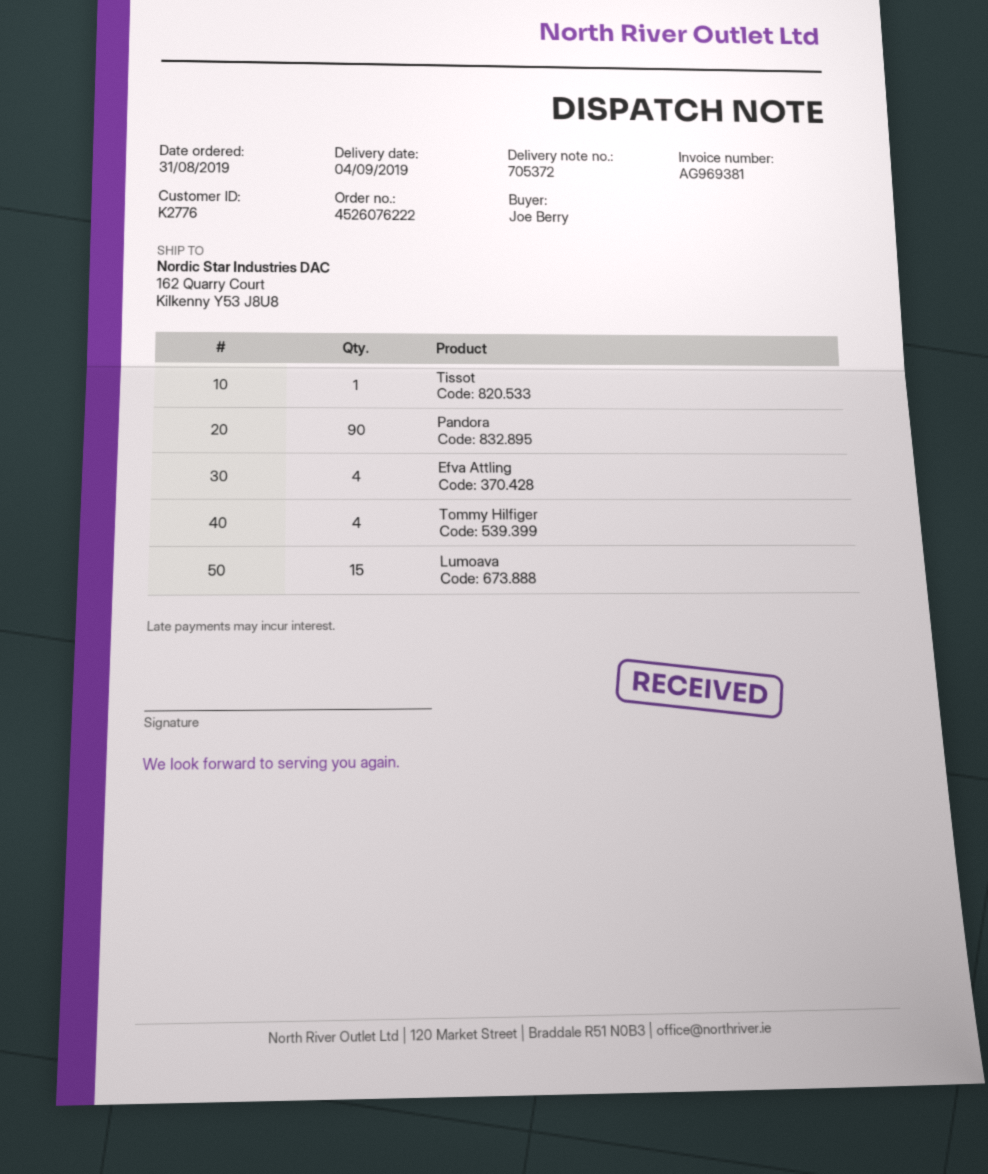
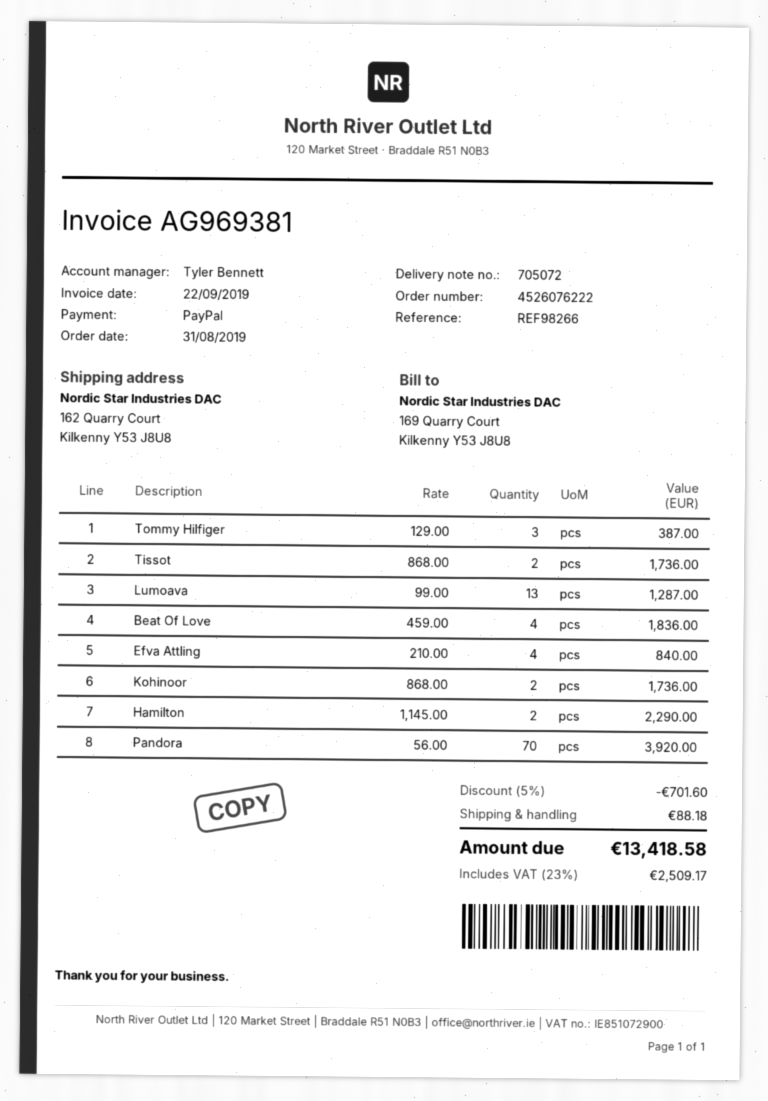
delivery note number: 705372 -> 705072
Tissot: 1 -> 2
Pandora: 90 -> 70
Tommy Hilfiger: 4 -> 3
Lumoava: 15 -> 13
Beat Of Love: none -> 4
Kohinoor: none -> 2
Hamilton: none -> 2

